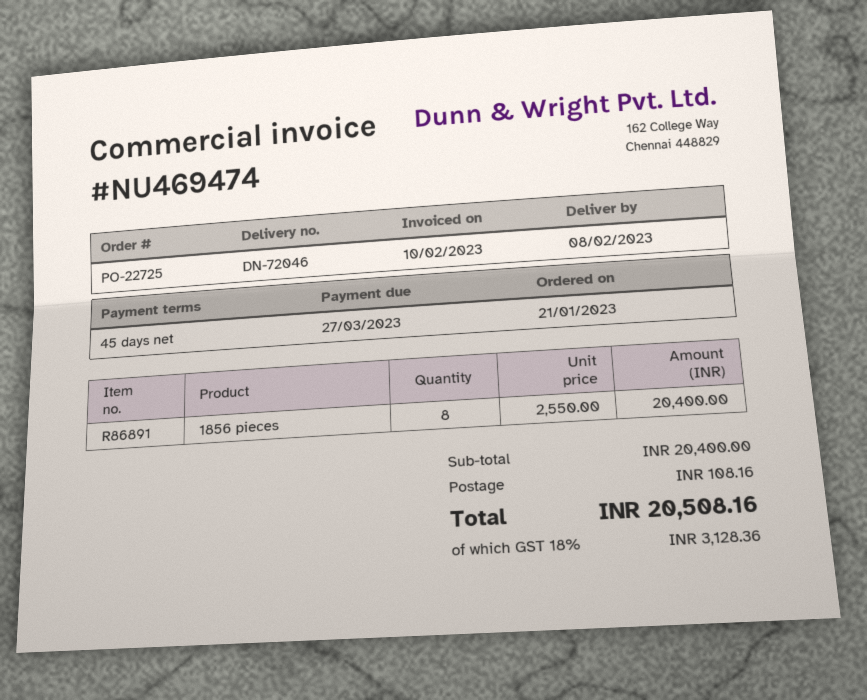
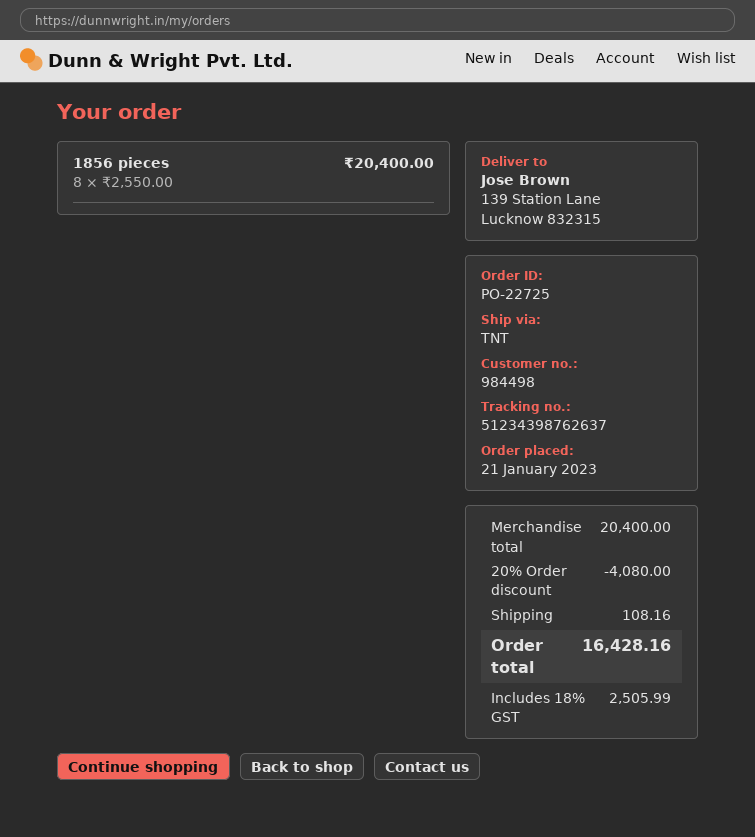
discount: none -> 20% = 4080.00
tax: 18% = 3128.36 -> 18% = 2505.99
total: 20508.16 -> 16428.16

